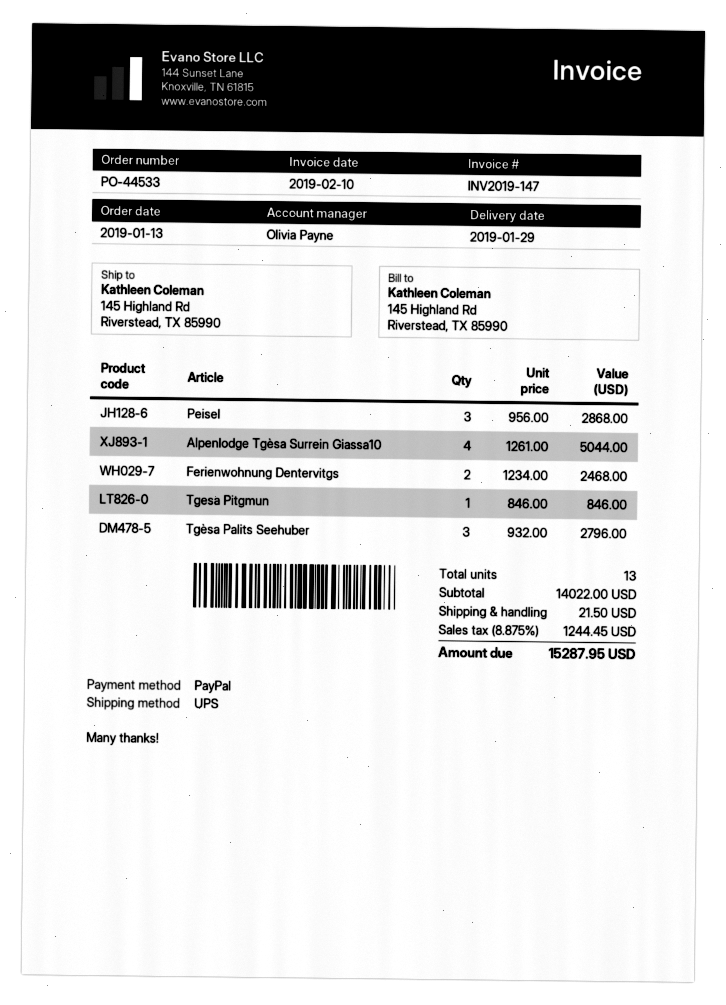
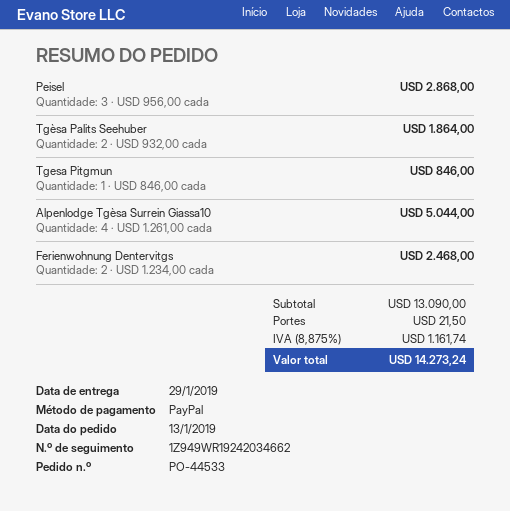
Tgèsa Palits Seehuber: 3 x 932.00 = 2796.00 -> 2 x 932.00 = 1864.00
subtotal: 14022.00 -> 13090.00
tax: 8.875% = 1244.45 -> 8.875% = 1161.74
total: 15287.95 -> 14273.24

